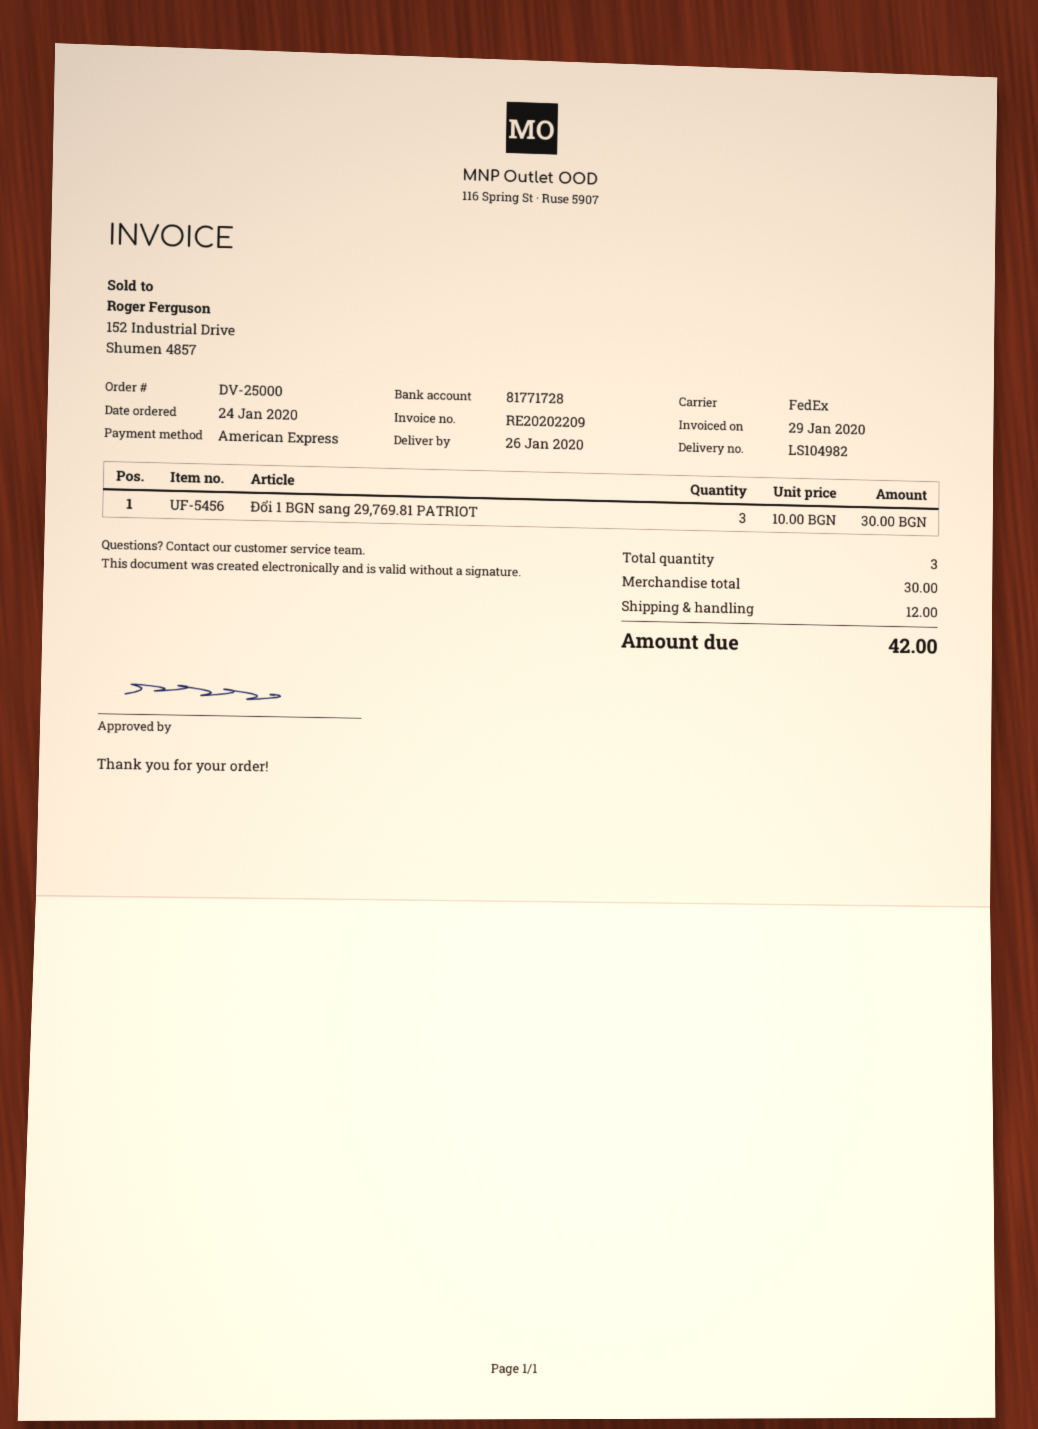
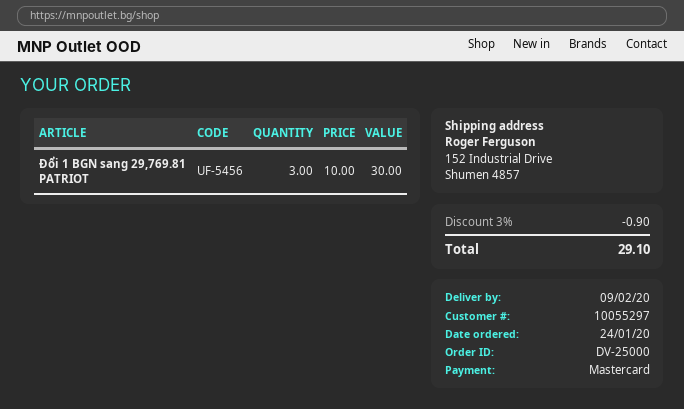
delivery date: 2020-01-26 -> 2020-02-09
payment method: American Express -> Mastercard
discount: none -> 3% = 0.90
shipping: 12.00 -> none
total: 42.00 -> 29.10

